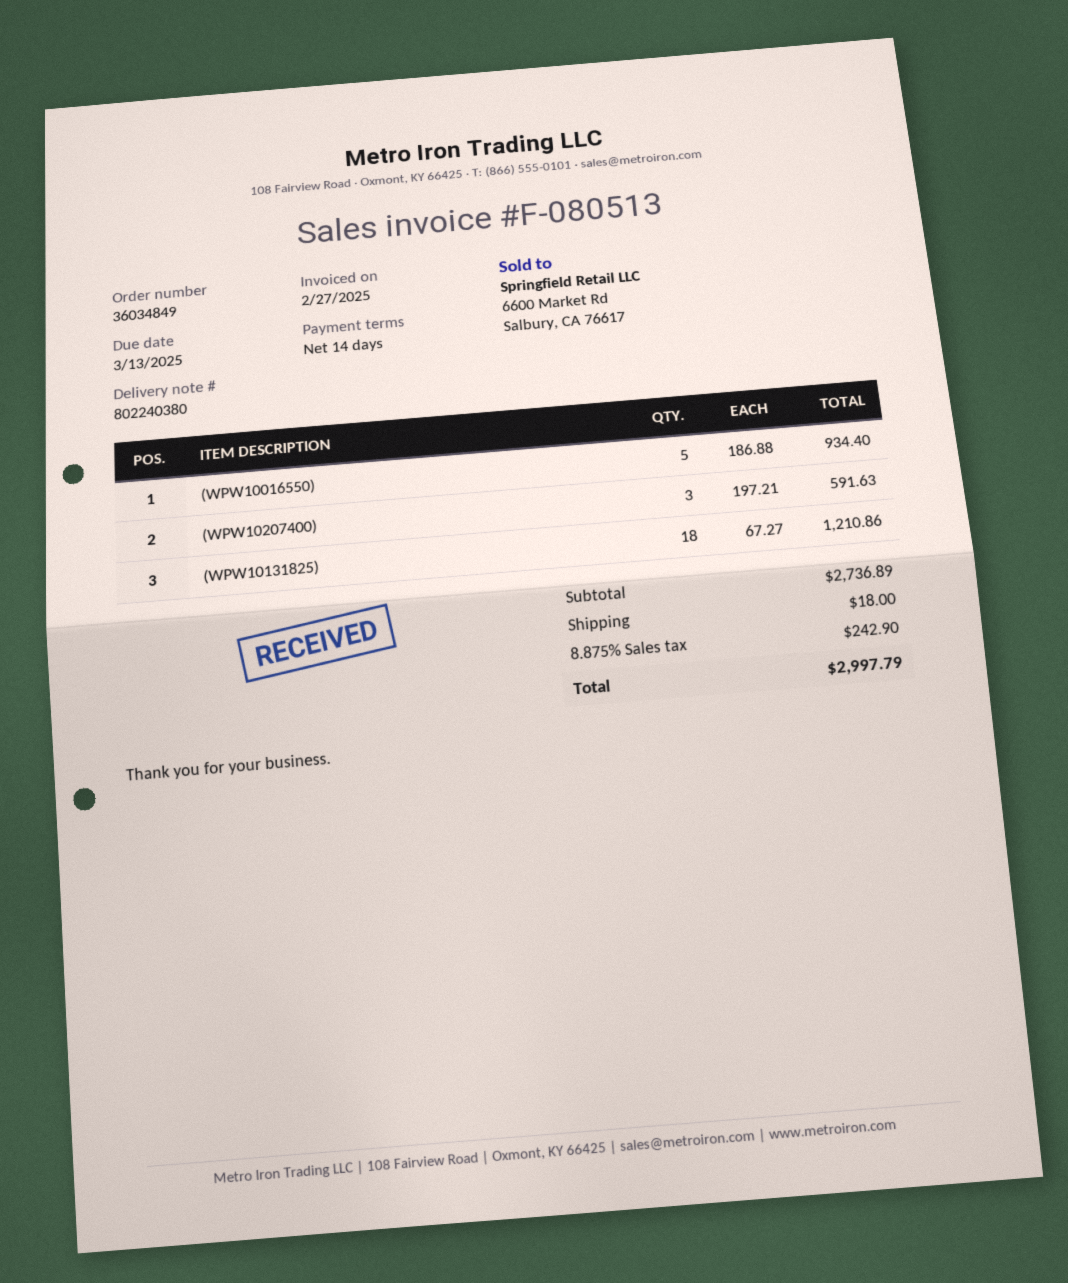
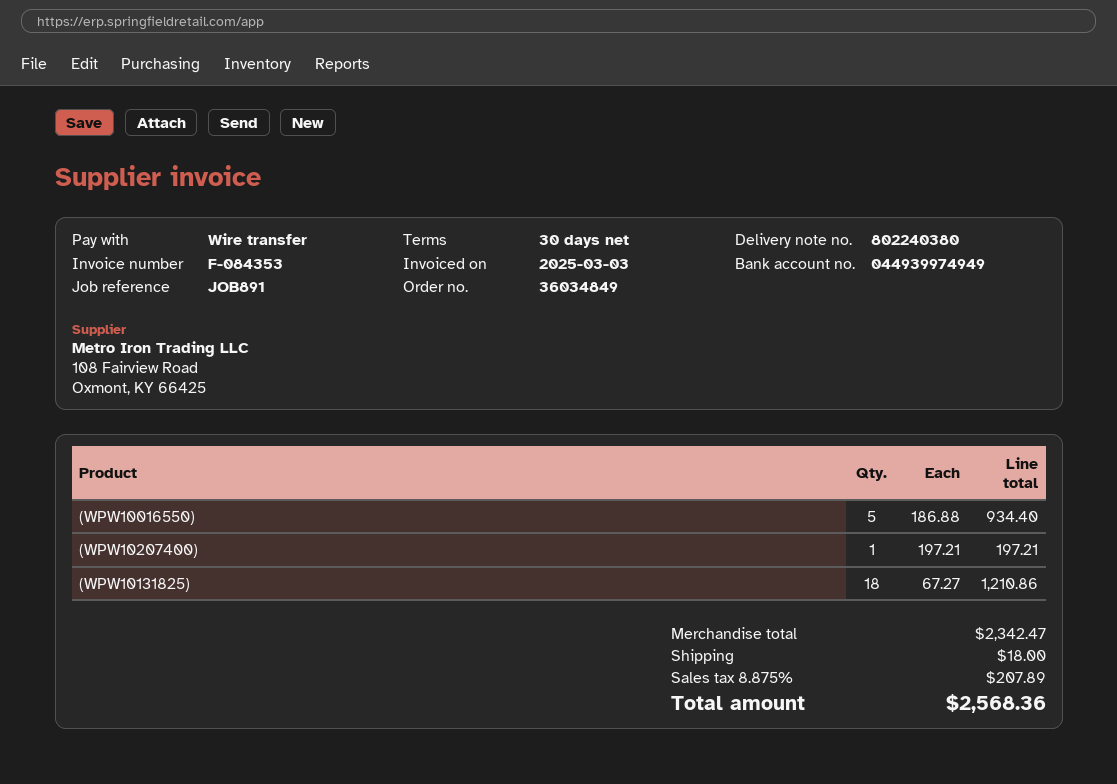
invoice number: F-080513 -> F-084353
invoice date: 2025-02-27 -> 2025-03-03
payment terms: 14 days -> 30 days
(WPW10207400): 3 x 197.21 = 591.63 -> 1 x 197.21 = 197.21
subtotal: 2736.89 -> 2342.47
tax: 8.875% = 242.90 -> 8.875% = 207.89
total: 2997.79 -> 2568.36

